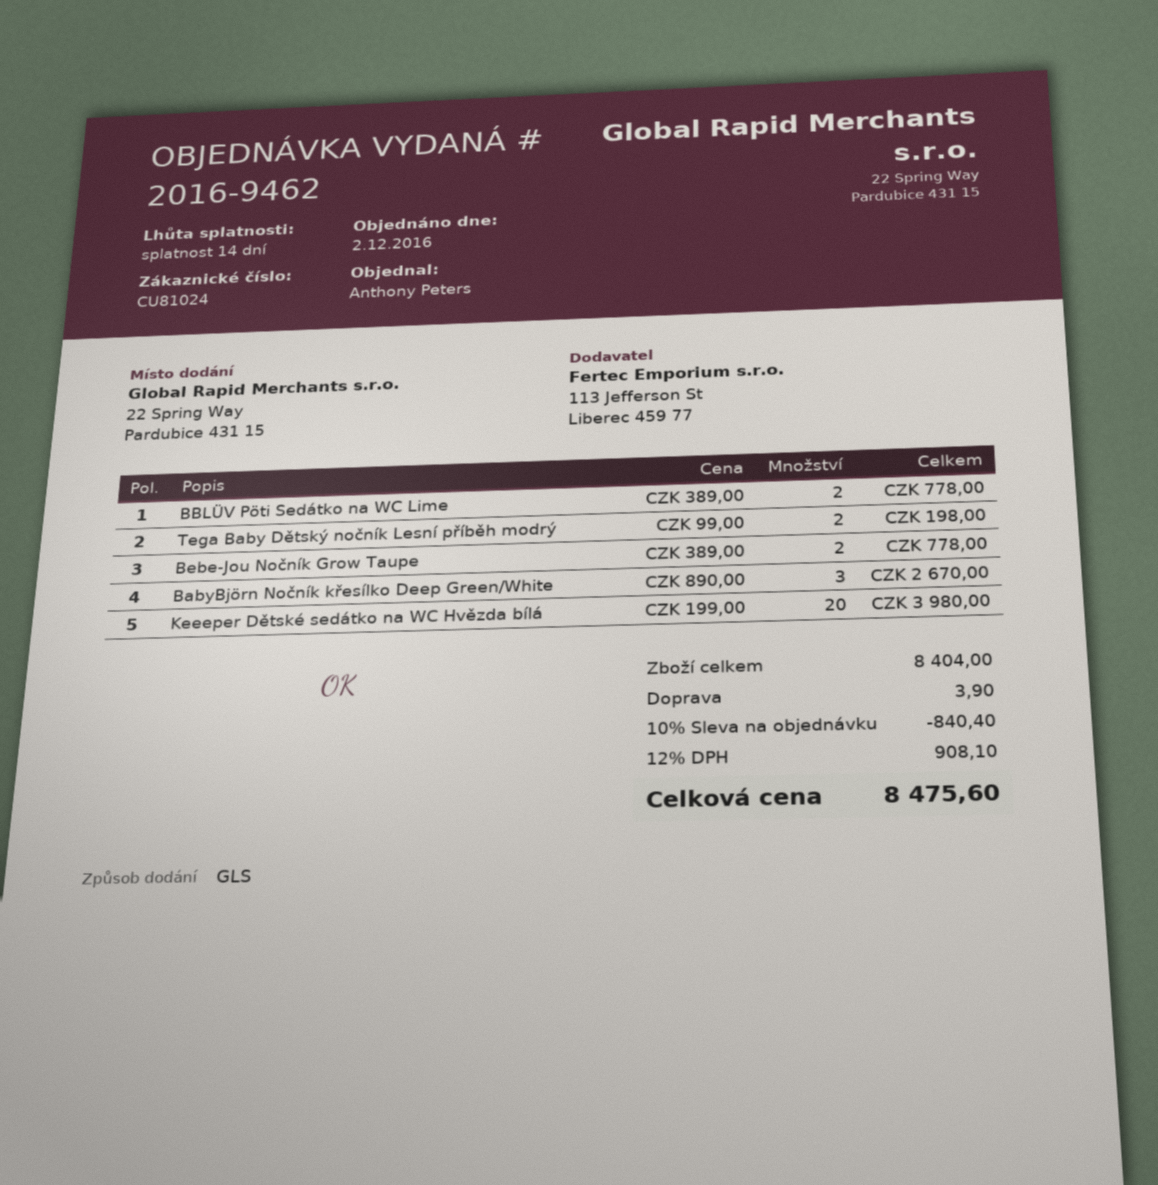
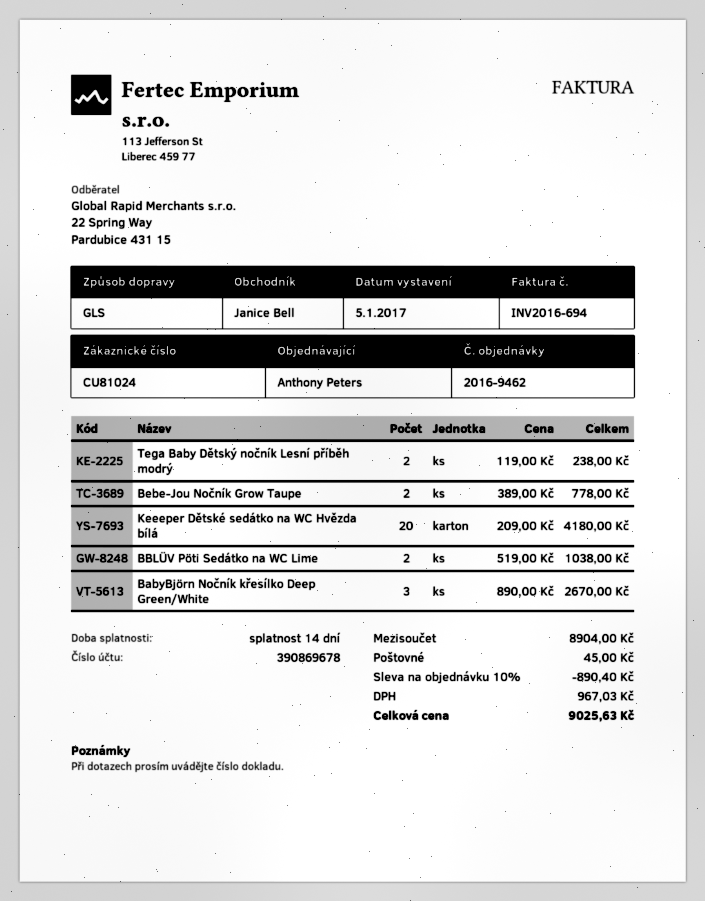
BBLÜV Pöti Sedátko na WC Lime: 2 x 389.00 = 778.00 -> 2 x 519.00 = 1038.00
Tega Baby Dětský nočník Lesní příběh modrý: 2 x 99.00 = 198.00 -> 2 x 119.00 = 238.00
Keeeper Dětské sedátko na WC Hvězda bílá: 20 x 199.00 = 3980.00 -> 20 x 209.00 = 4180.00
subtotal: 8404.00 -> 8904.00
discount: 10% = 840.40 -> 10% = 890.40
shipping: 3.90 -> 45.00
tax: 908.10 -> 967.03
total: 8475.60 -> 9025.63

